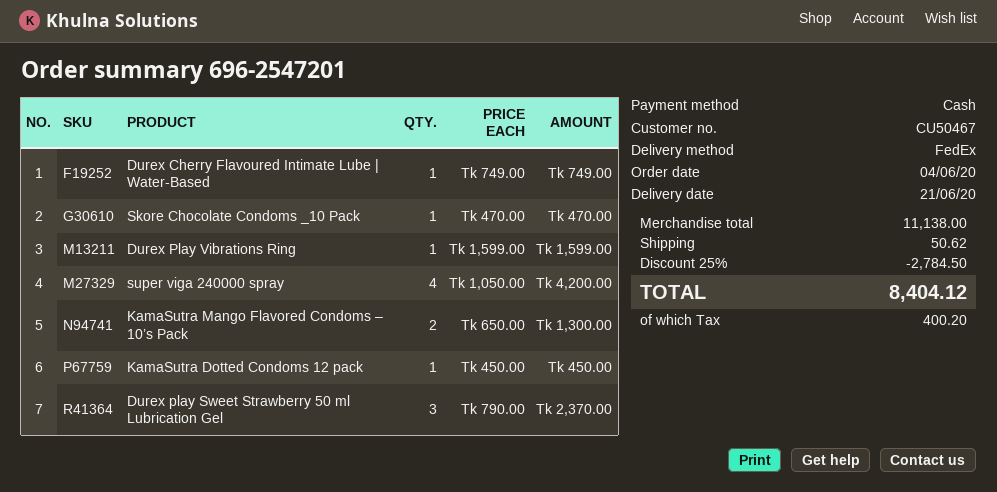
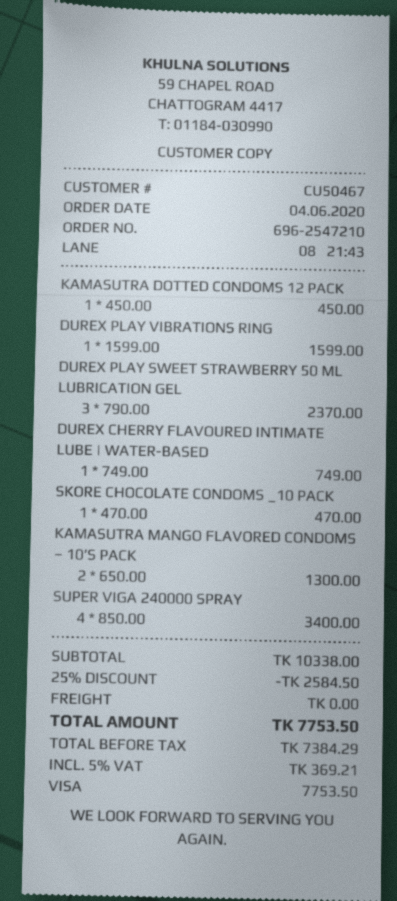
order number: 696-2547201 -> 696-2547210
payment method: cash -> Visa
super viga 240000 spray: 4 x 1050.00 = 4200.00 -> 4 x 850.00 = 3400.00
subtotal: 11138.00 -> 10338.00
discount: 25% = 2784.50 -> 25% = 2584.50
shipping: 50.62 -> 0.00
tax: 400.20 -> 369.21
total: 8404.12 -> 7753.50

